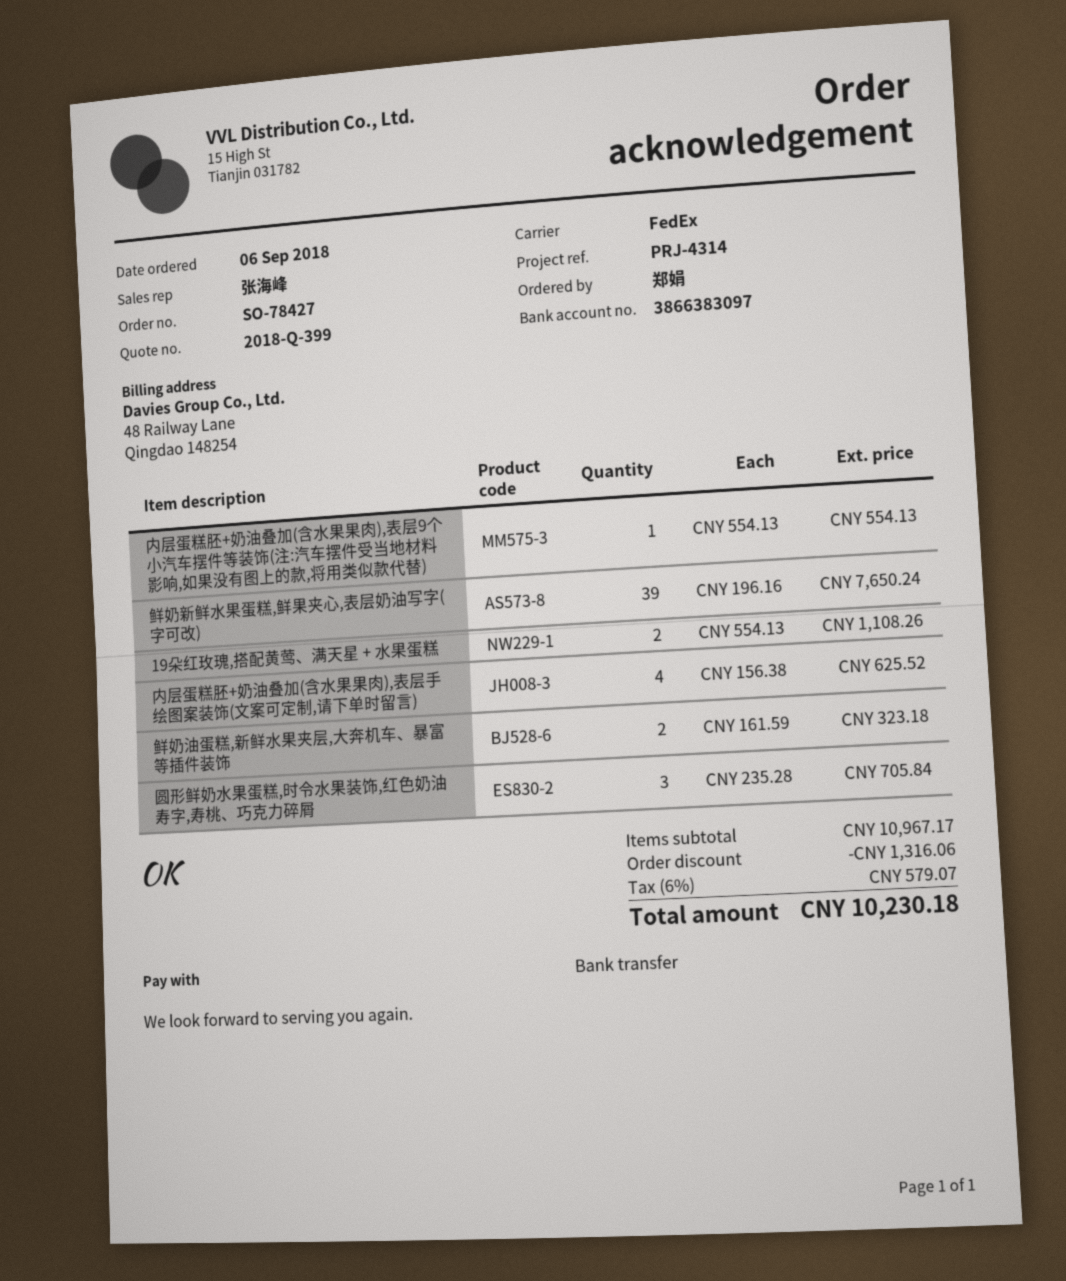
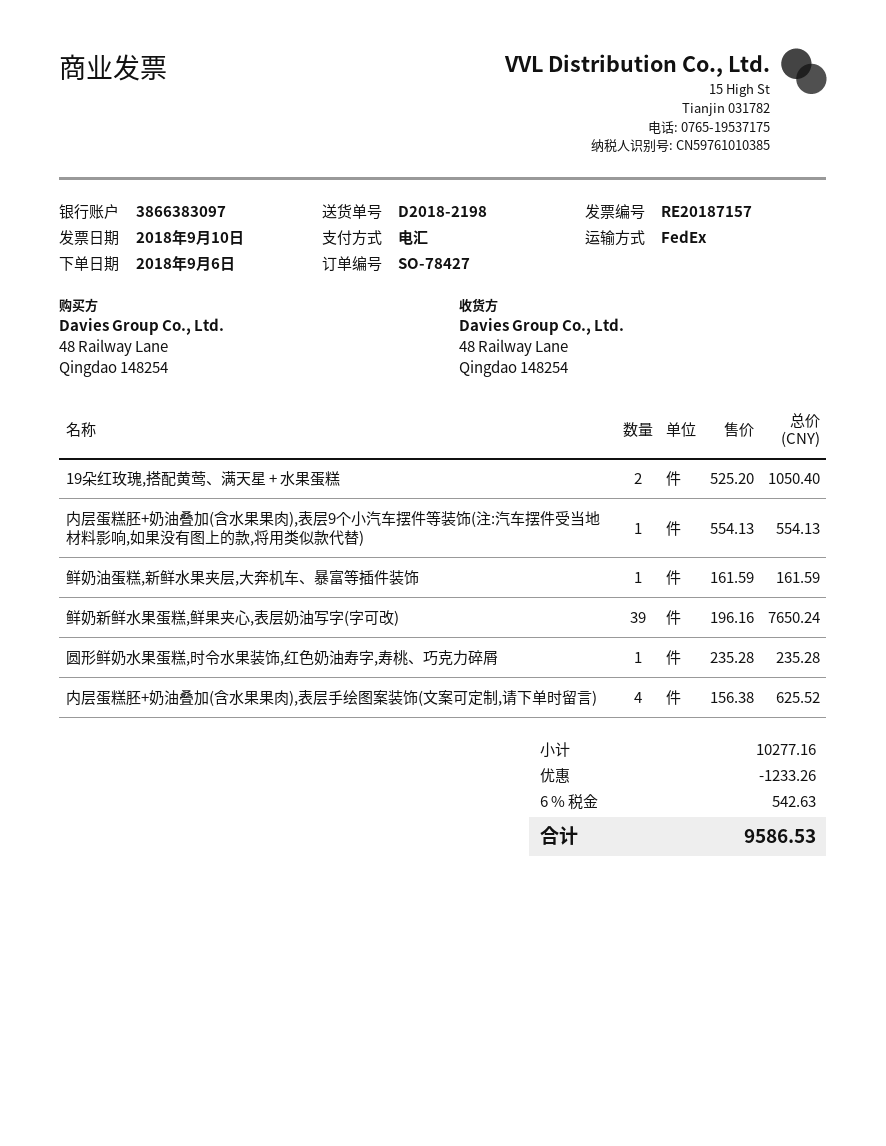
19朵红玫瑰,搭配黄莺、满天星 + 水果蛋糕: 2 x 554.13 = 1108.26 -> 2 x 525.20 = 1050.40
鲜奶油蛋糕,新鲜水果夹层,大奔机车、暴富等插件装饰: 2 x 161.59 = 323.18 -> 1 x 161.59 = 161.59
圆形鲜奶水果蛋糕,时令水果装饰,红色奶油寿字,寿桃、巧克力碎屑: 3 x 235.28 = 705.84 -> 1 x 235.28 = 235.28
subtotal: 10967.17 -> 10277.16
discount: 1316.06 -> 1233.26
tax: 6% = 579.07 -> 6% = 542.63
total: 10230.18 -> 9586.53

